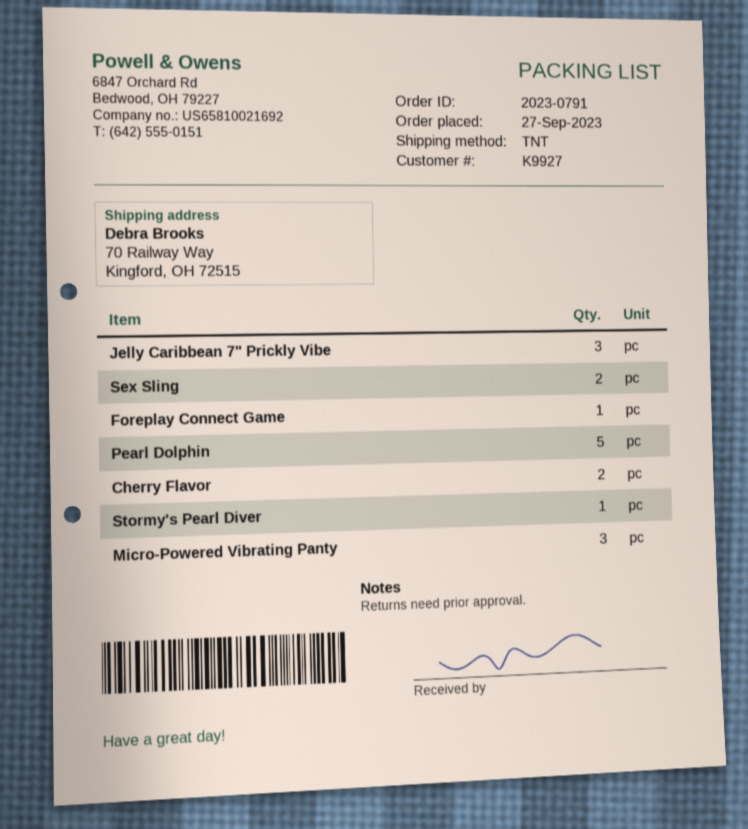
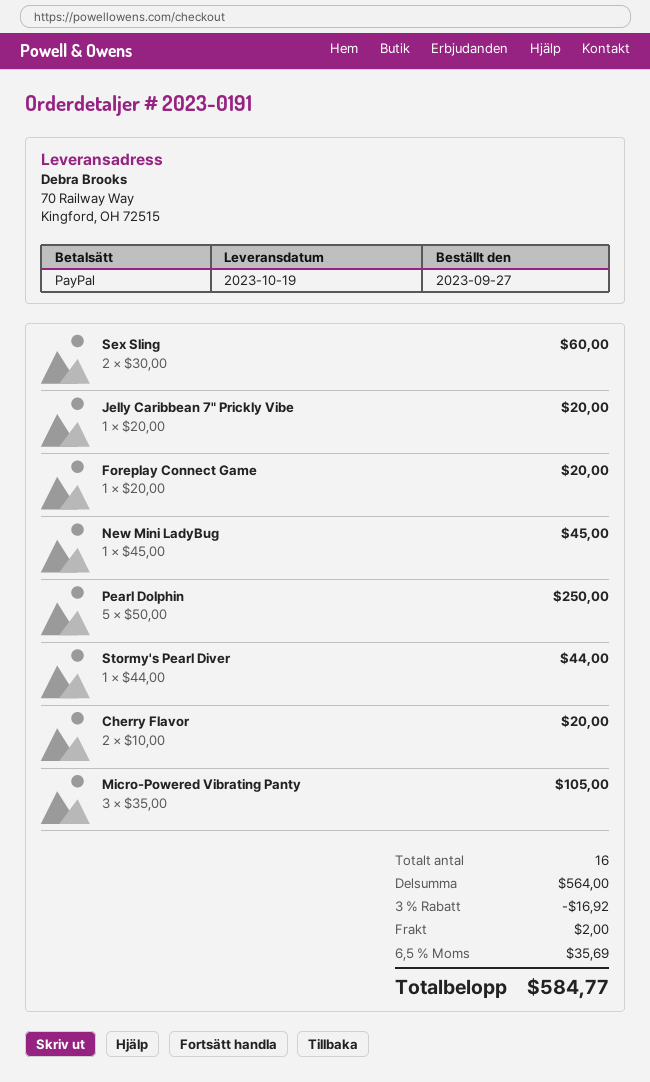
order number: 2023-0791 -> 2023-0191
Jelly Caribbean 7" Prickly Vibe: 3 -> 1
New Mini LadyBug: none -> 1

